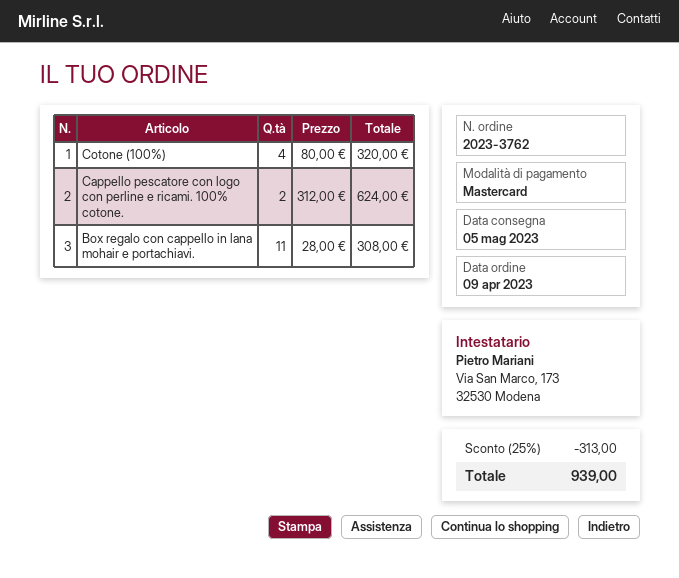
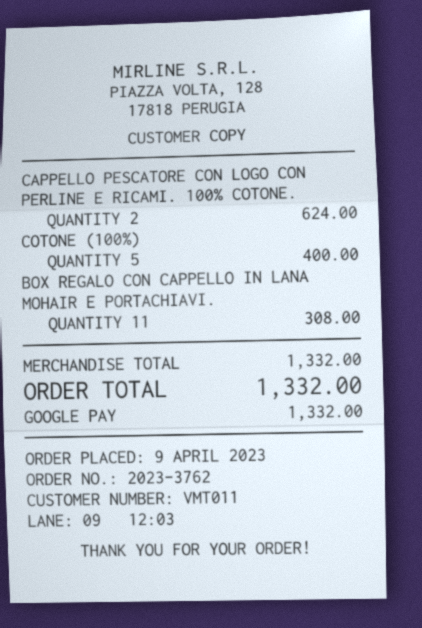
payment method: Mastercard -> Google Pay
Cotone (100%): 4 for 320.00 -> 5 for 400.00
discount: 25% = 313.00 -> none
total: 939.00 -> 1332.00

